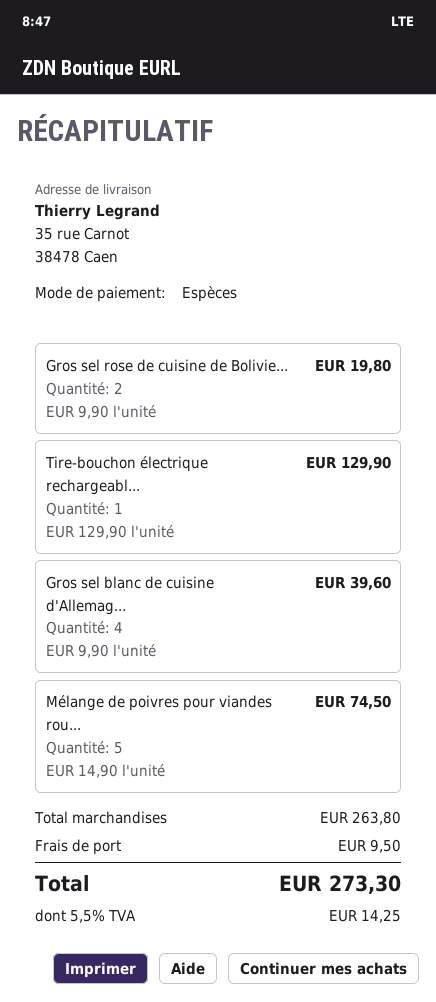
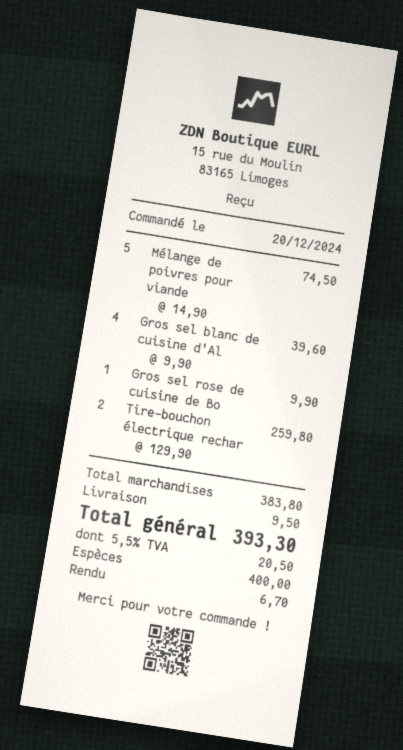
Gros sel rose de cuisine de Bolivie...: 2 x 9.90 = 19.80 -> 1 x 9.90 = 9.90
Tire-bouchon électrique rechargeabl...: 1 x 129.90 = 129.90 -> 2 x 129.90 = 259.80
subtotal: 263.80 -> 383.80
tax: 5.5% = 14.25 -> 5.5% = 20.50
total: 273.30 -> 393.30

